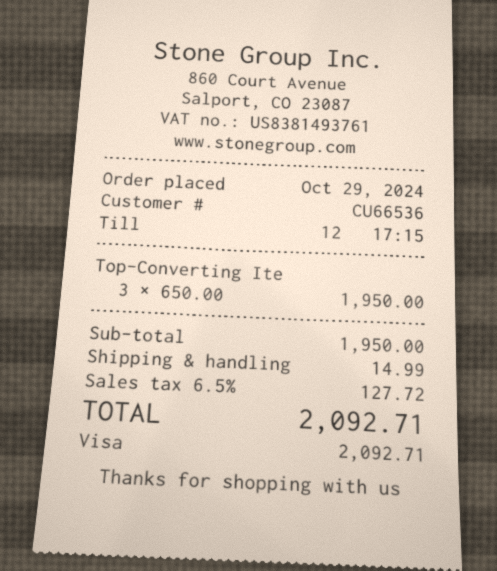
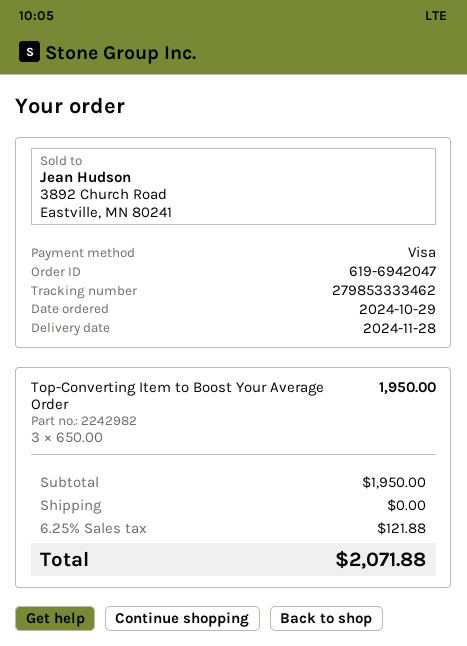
shipping: 14.99 -> 0.00
tax: 6.5% = 127.72 -> 6.25% = 121.88
total: 2092.71 -> 2071.88

